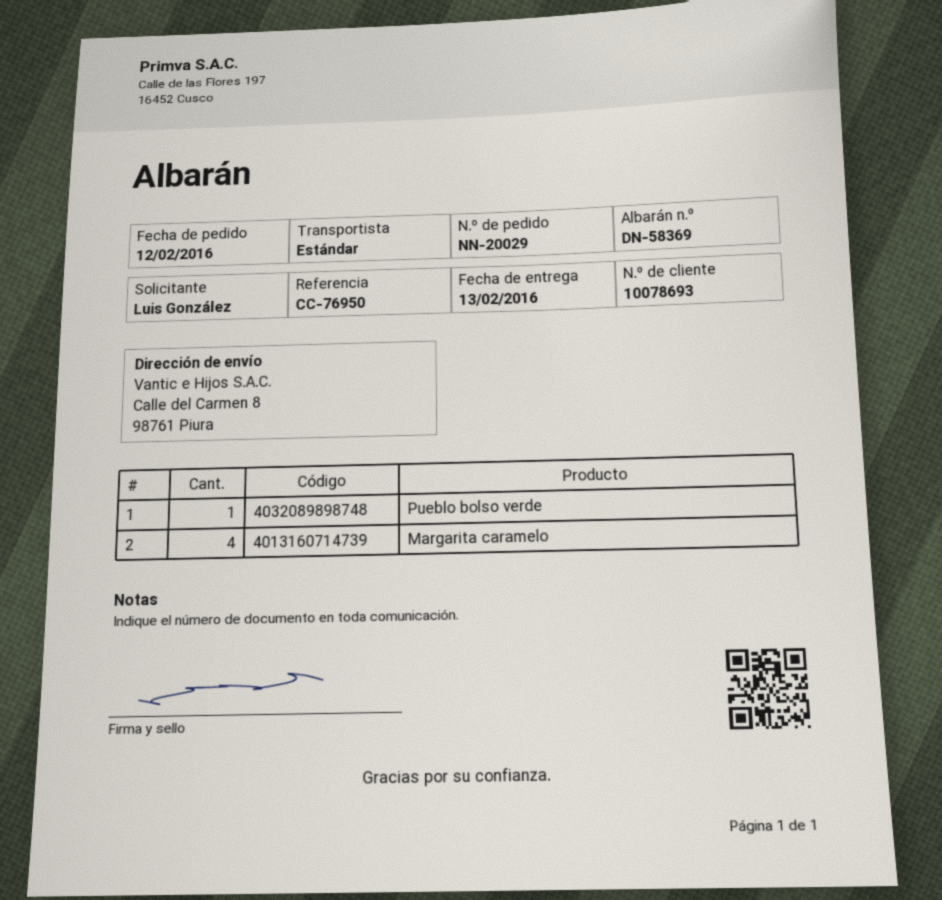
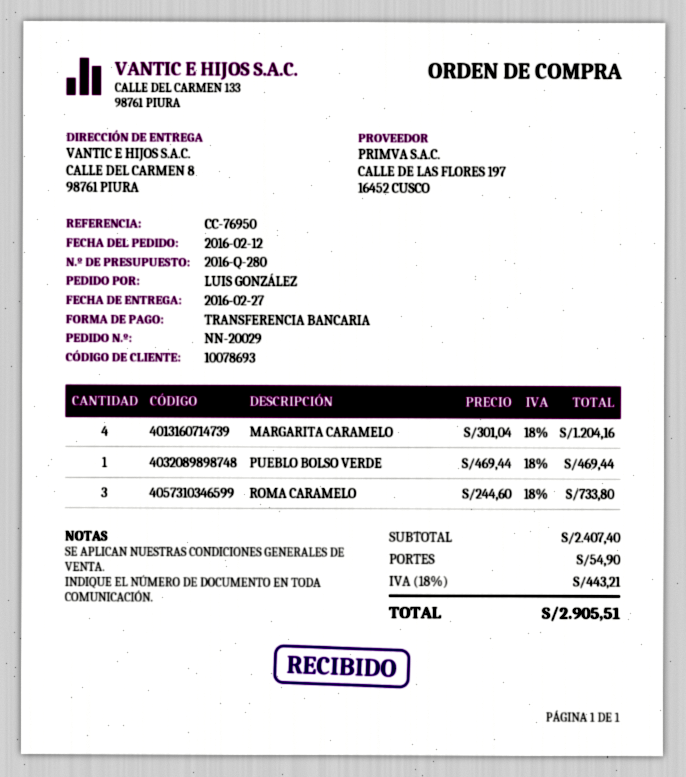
delivery date: 2016-02-13 -> 2016-02-27
ROMA CARAMELO: none -> 3

